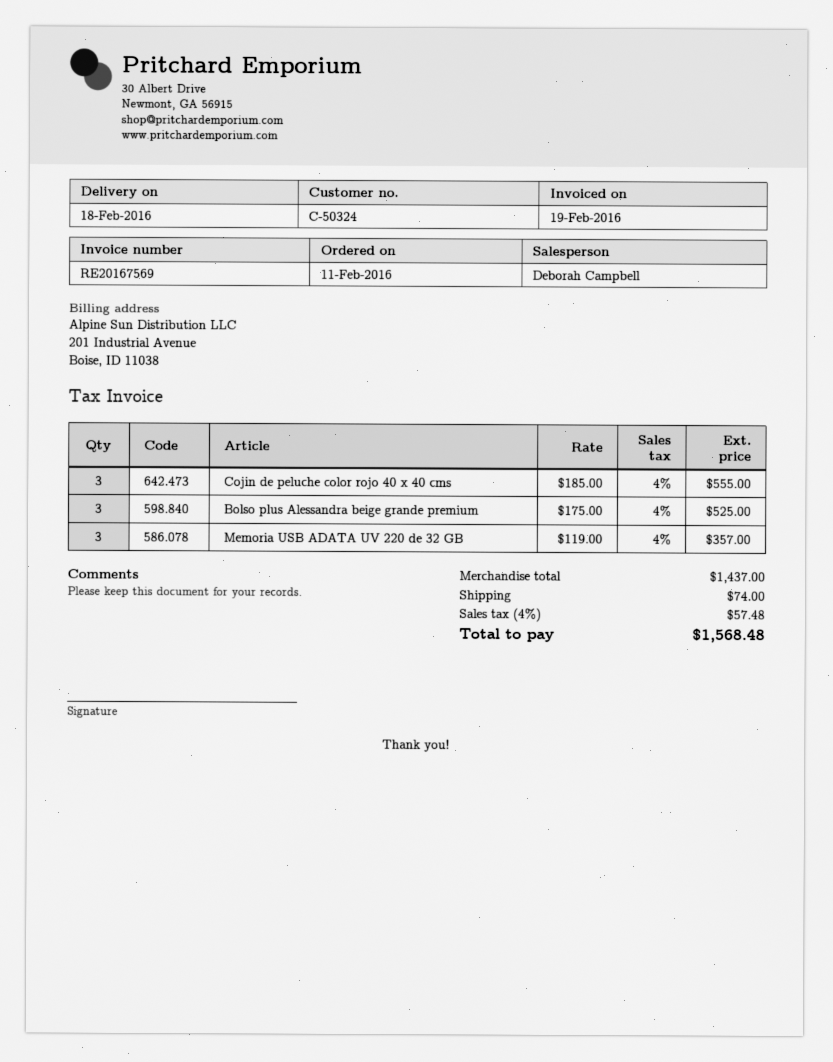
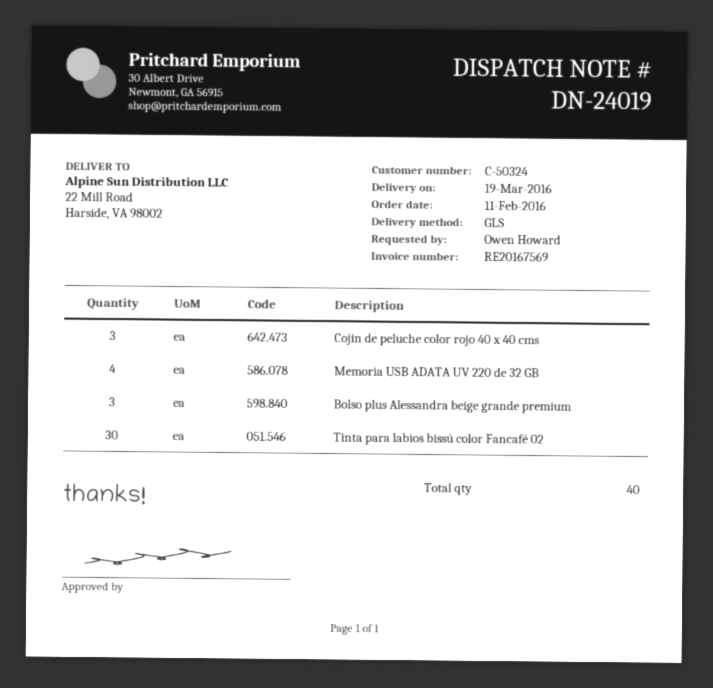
delivery date: 2016-02-18 -> 2016-03-19
Memoria USB ADATA UV 220 de 32 GB: 3 -> 4
Tinta para labios bissú color Fancafé 02: none -> 30

